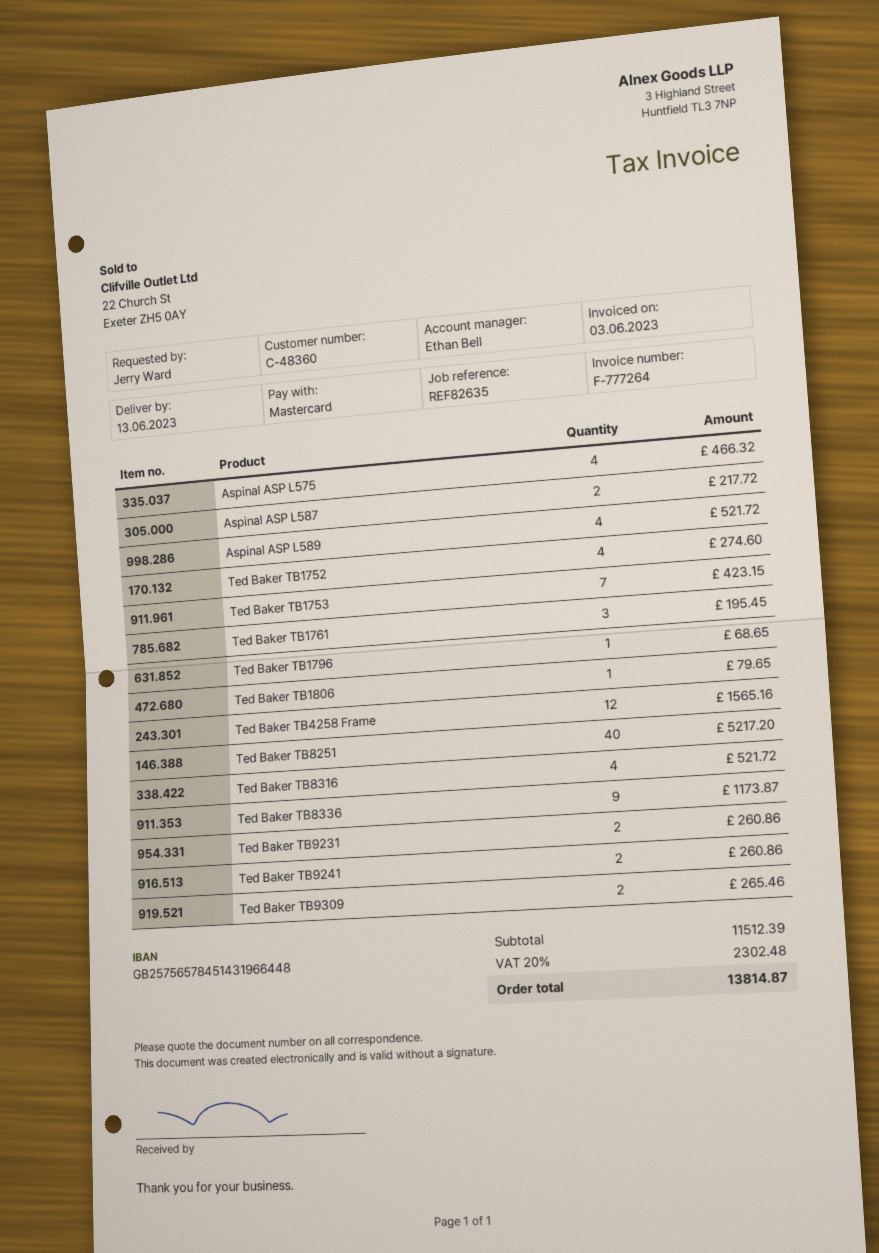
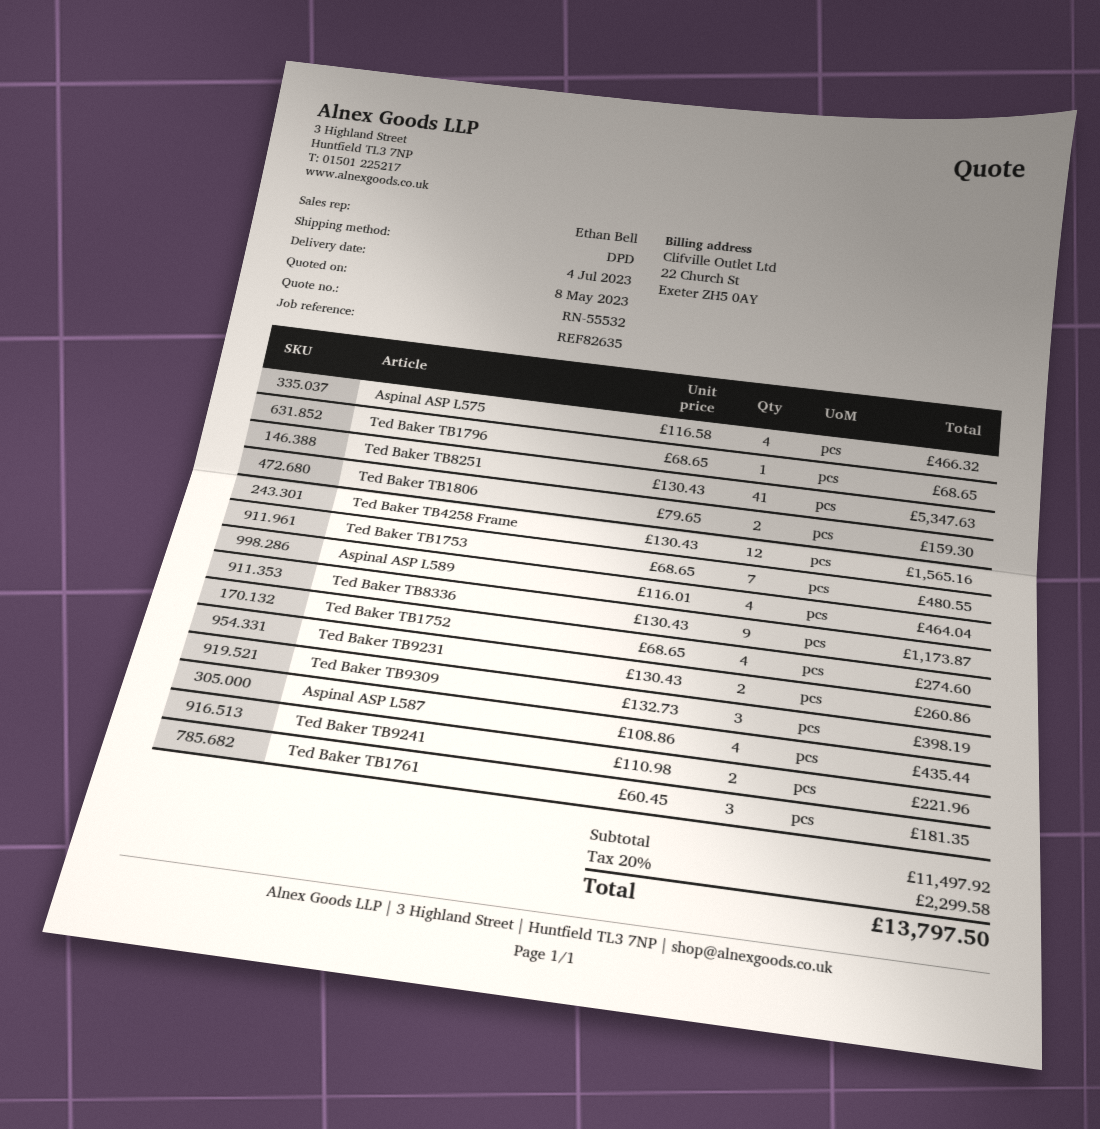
delivery date: 2023-06-13 -> 2023-07-04
Aspinal ASP L587: 2 for 217.72 -> 4 for 435.44
Aspinal ASP L589: 4 for 521.72 -> 4 for 464.04
Ted Baker TB1753: 7 for 423.15 -> 7 for 480.55
Ted Baker TB1761: 3 for 195.45 -> 3 for 181.35
Ted Baker TB1806: 1 for 79.65 -> 2 for 159.30
Ted Baker TB8251: 40 for 5217.20 -> 41 for 5347.63
Ted Baker TB8316: 4 for 521.72 -> none
Ted Baker TB9241: 2 for 260.86 -> 2 for 221.96
Ted Baker TB9309: 2 for 265.46 -> 3 for 398.19
subtotal: 11512.39 -> 11497.92
tax: 20% = 2302.48 -> 20% = 2299.58
total: 13814.87 -> 13797.50

